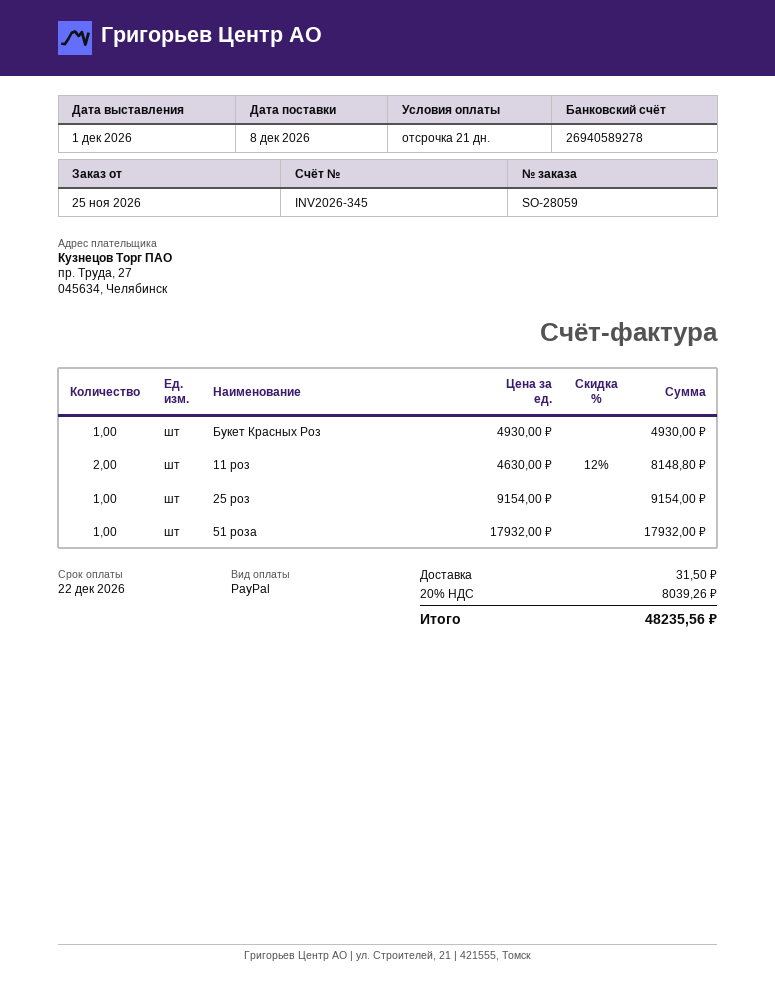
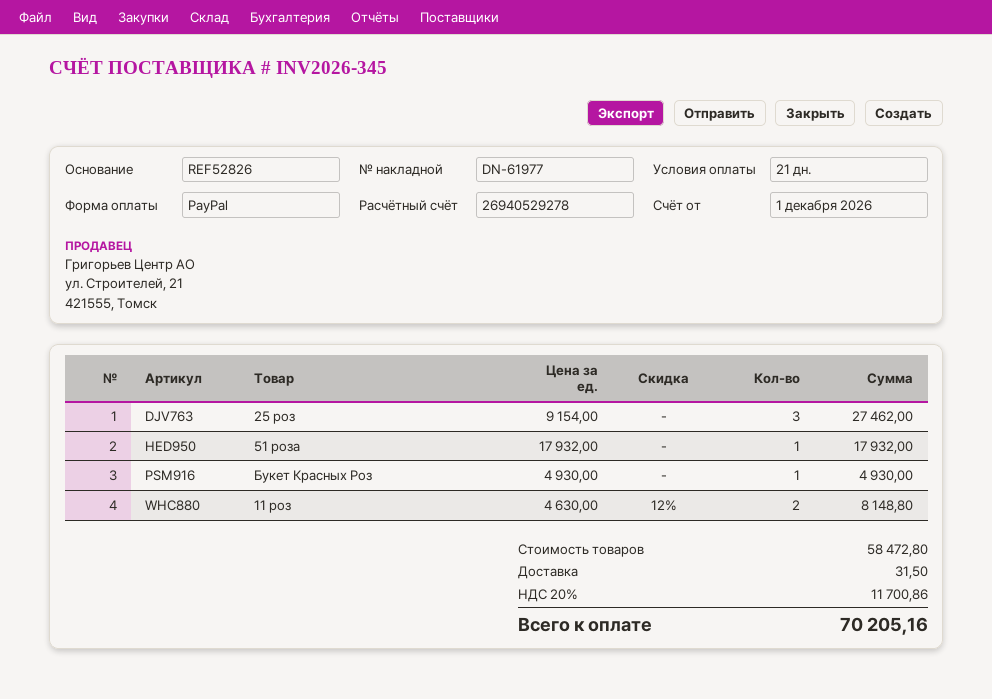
bank account: 26940589278 -> 26940529278
25 роз: 1 x 9154.00 = 9154.00 -> 3 x 9154.00 = 27462.00
tax: 20% = 8039.26 -> 20% = 11700.86
total: 48235.56 -> 70205.16

